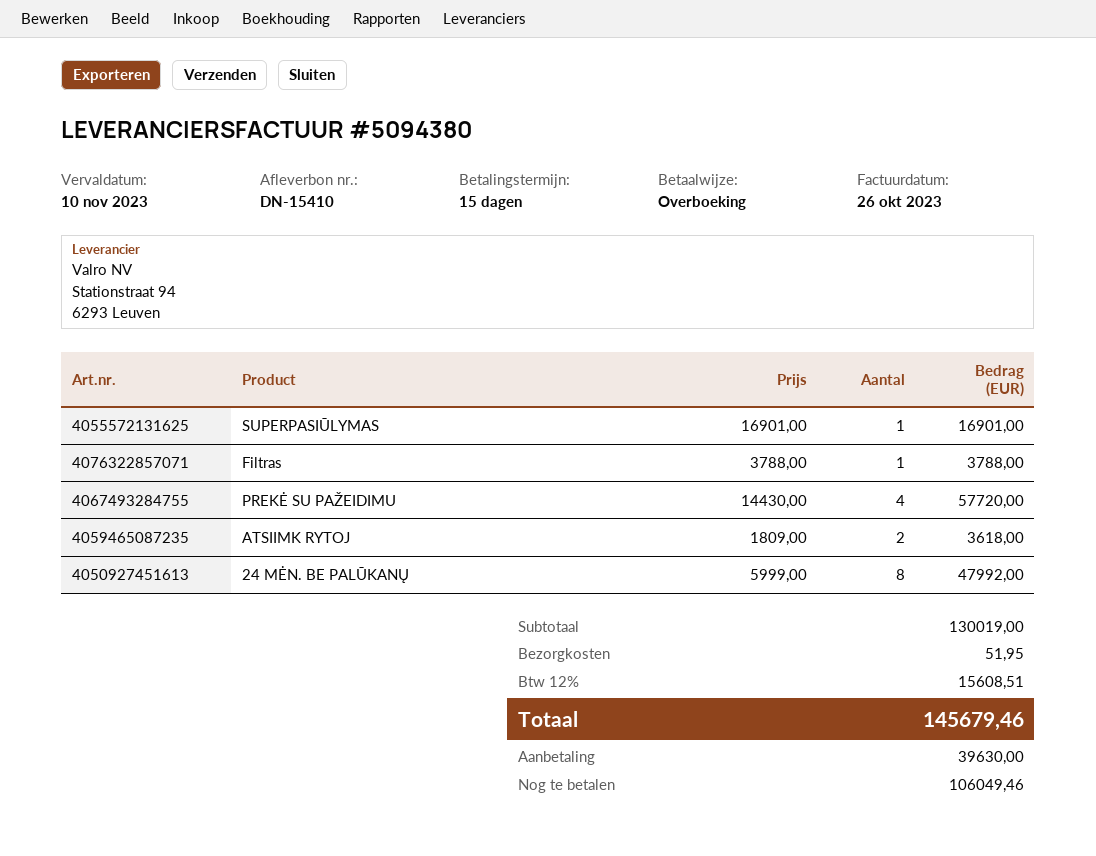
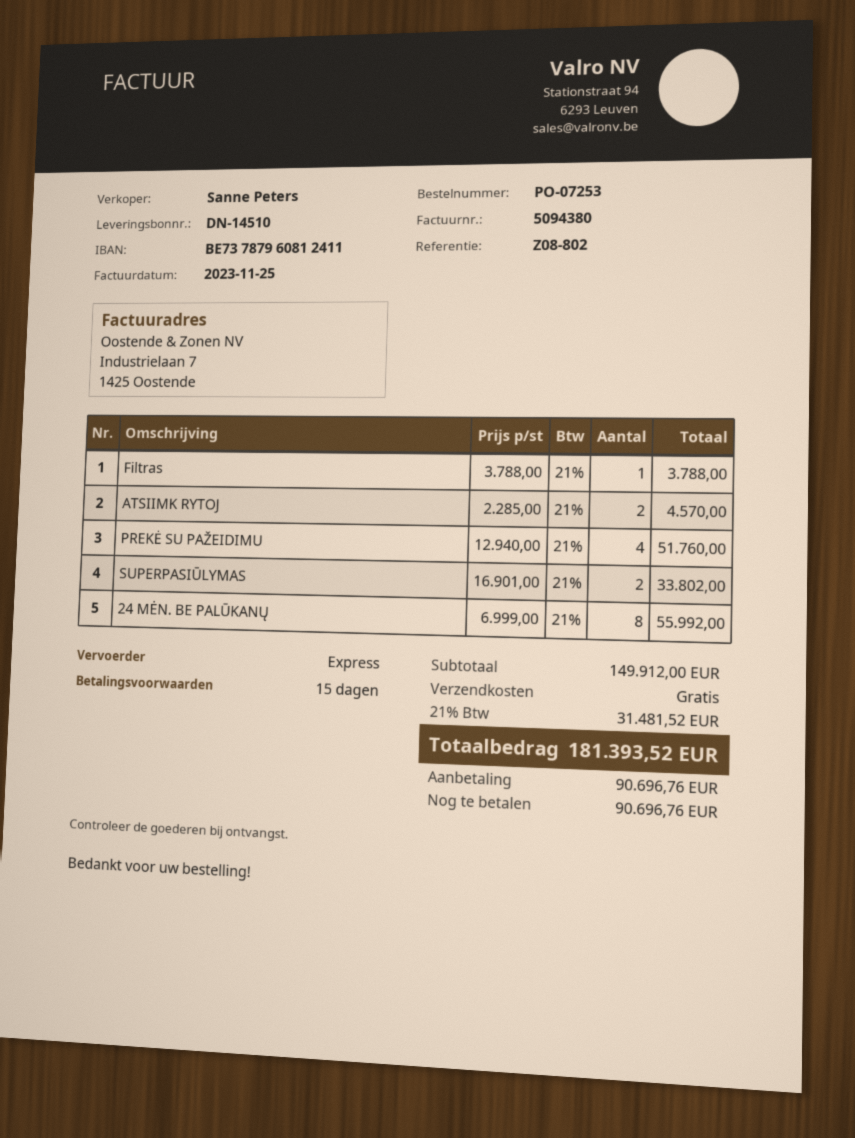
delivery note number: DN-15410 -> DN-14510
invoice date: 2023-10-26 -> 2023-11-25
SUPERPASIŪLYMAS: 1 x 16901.00 = 16901.00 -> 2 x 16901.00 = 33802.00
PREKĖ SU PAŽEIDIMU: 4 x 14430.00 = 57720.00 -> 4 x 12940.00 = 51760.00
ATSIIMK RYTOJ: 2 x 1809.00 = 3618.00 -> 2 x 2285.00 = 4570.00
24 MĖN. BE PALŪKANŲ: 8 x 5999.00 = 47992.00 -> 8 x 6999.00 = 55992.00
subtotal: 130019.00 -> 149912.00
shipping: 51.95 -> 0.00
tax: 12% = 15608.51 -> 21% = 31481.52
total: 145679.46 -> 181393.52
deposit: 39630.00 -> 90696.76
balance: 106049.46 -> 90696.76

